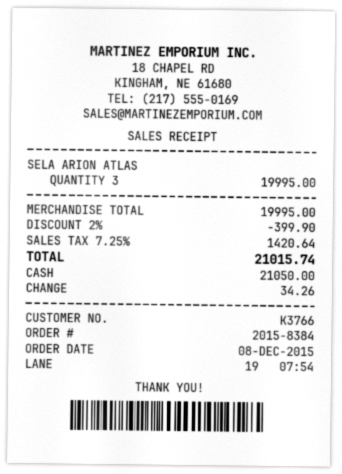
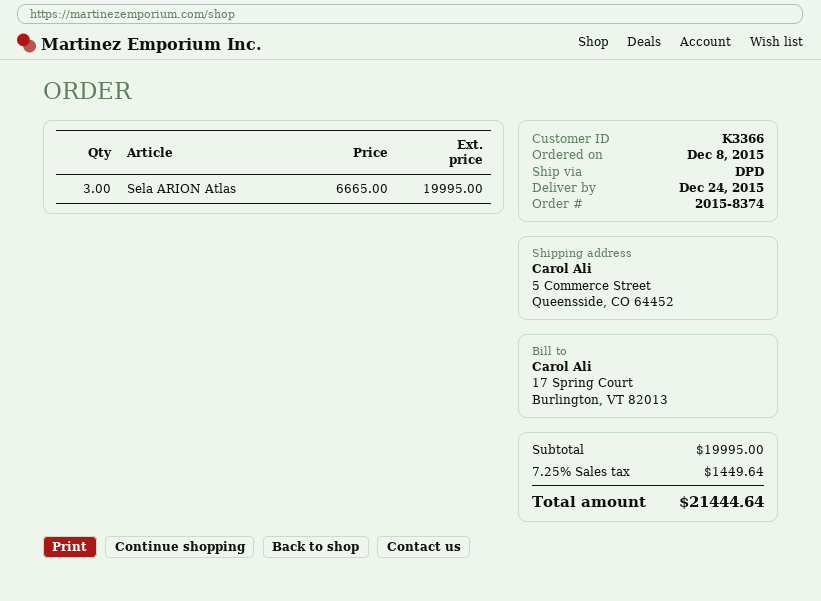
order number: 2015-8384 -> 2015-8374
customer number: K3766 -> K3366
discount: 2% = 399.90 -> none
tax: 7.25% = 1420.64 -> 7.25% = 1449.64
total: 21015.74 -> 21444.64

